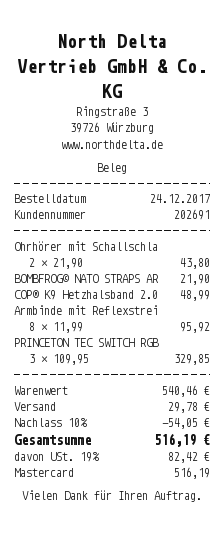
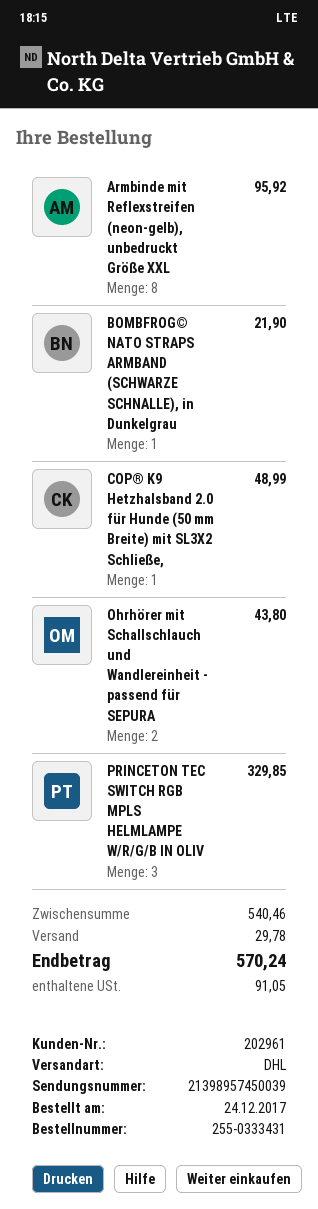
customer number: 202691 -> 202961
discount: 10% = 54.05 -> none
tax: 82.42 -> 91.05
total: 516.19 -> 570.24

